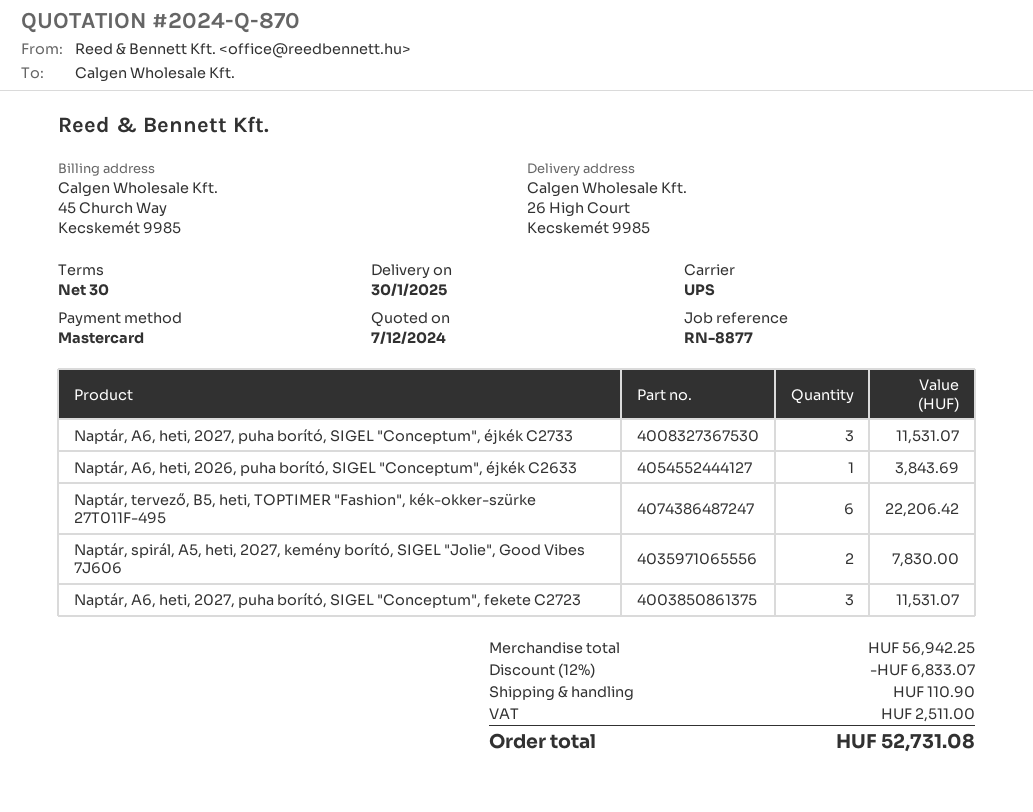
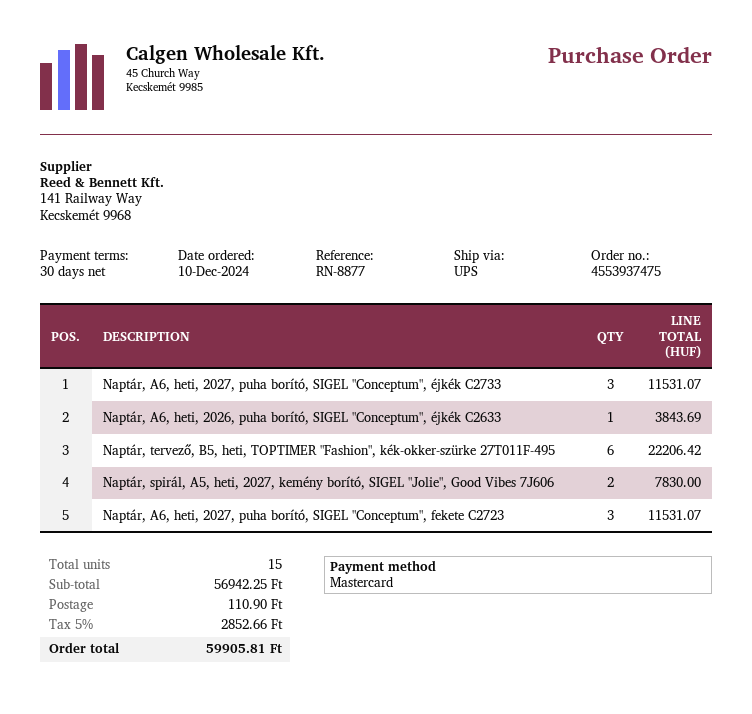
discount: 12% = 6833.07 -> none
tax: 2511.00 -> 2852.66
total: 52731.08 -> 59905.81

